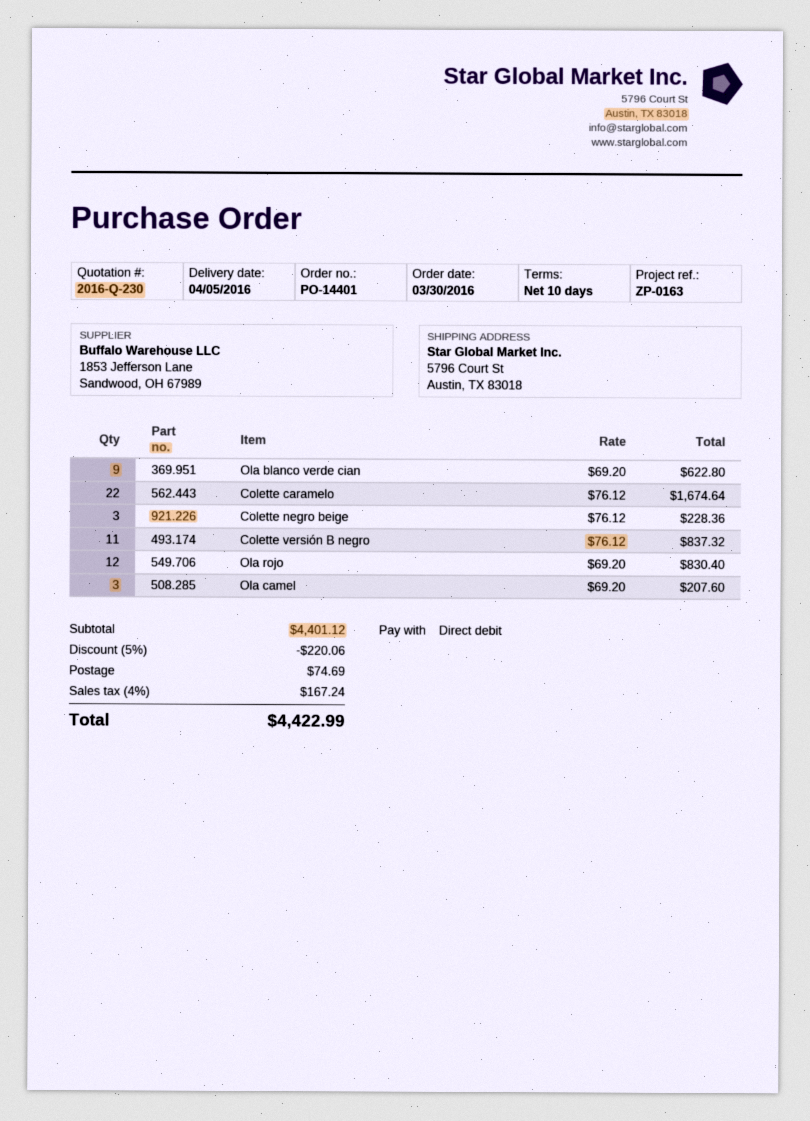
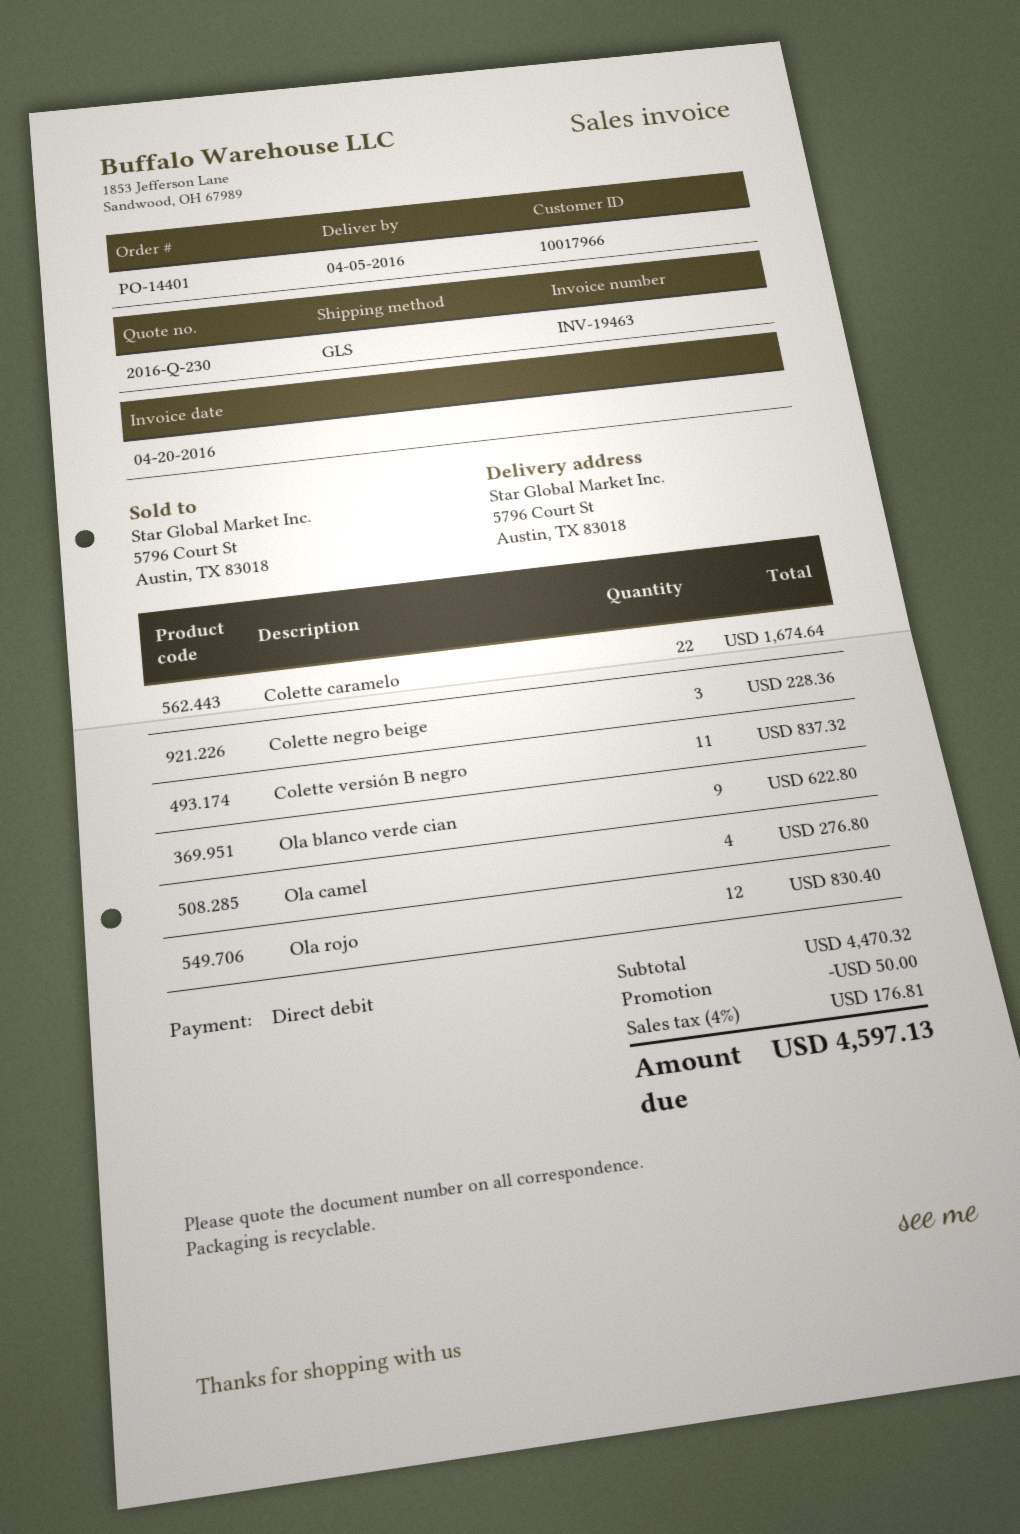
Ola camel: 3 for 207.60 -> 4 for 276.80
subtotal: 4401.12 -> 4470.32
discount: 220.06 -> 50.00
shipping: 74.69 -> none
tax: 4% = 167.24 -> 4% = 176.81
total: 4422.99 -> 4597.13

